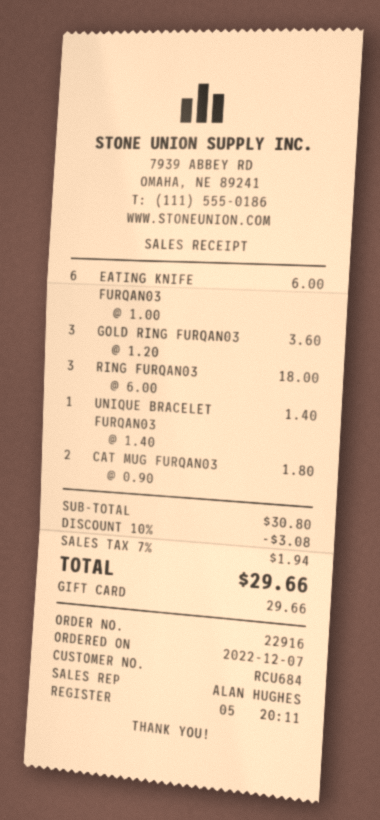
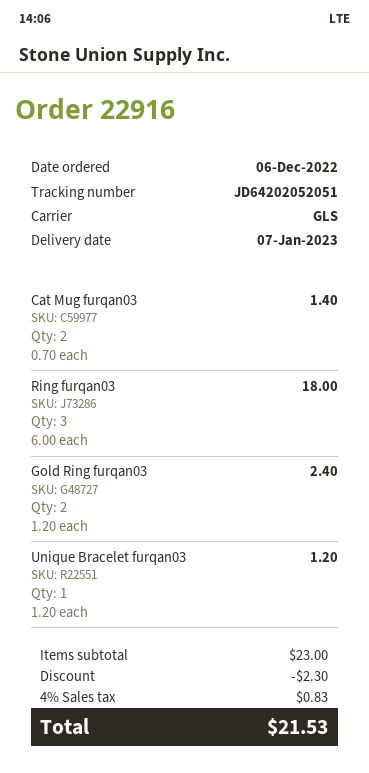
order date: 2022-12-07 -> 2022-12-06
EATING KNIFE FURQAN03: 6 x 1.00 = 6.00 -> none
GOLD RING FURQAN03: 3 x 1.20 = 3.60 -> 2 x 1.20 = 2.40
UNIQUE BRACELET FURQAN03: 1 x 1.40 = 1.40 -> 1 x 1.20 = 1.20
CAT MUG FURQAN03: 2 x 0.90 = 1.80 -> 2 x 0.70 = 1.40
subtotal: 30.80 -> 23.00
discount: 3.08 -> 2.30
tax: 7% = 1.94 -> 4% = 0.83
total: 29.66 -> 21.53

